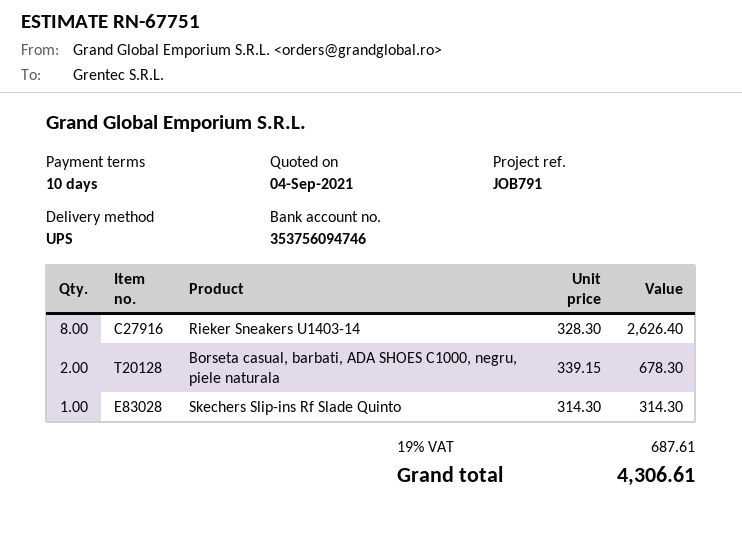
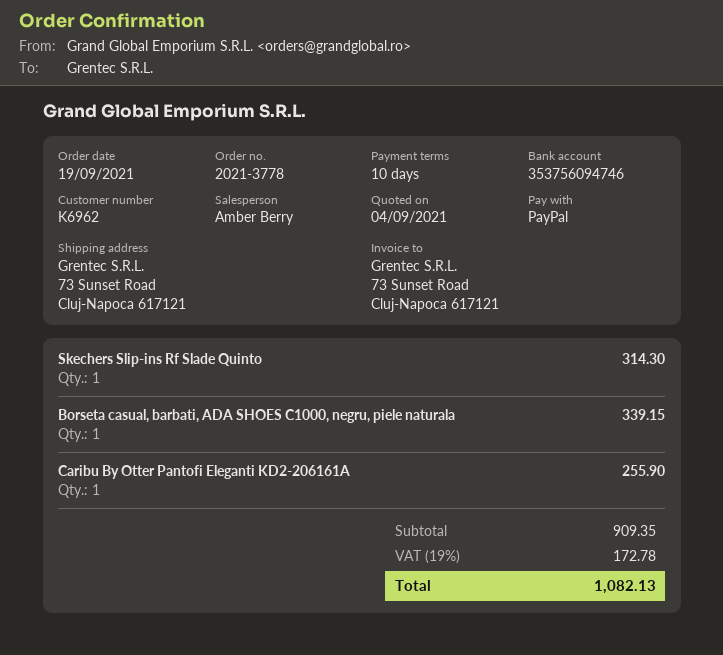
Rieker Sneakers U1403-14: 8 for 2626.40 -> none
Borseta casual, barbati, ADA SHOES C1000, negru, piele naturala: 2 for 678.30 -> 1 for 339.15
Caribu By Otter Pantofi Eleganti KD2-206161A: none -> 1 for 255.90
tax: 19% = 687.61 -> 19% = 172.78
total: 4306.61 -> 1082.13

